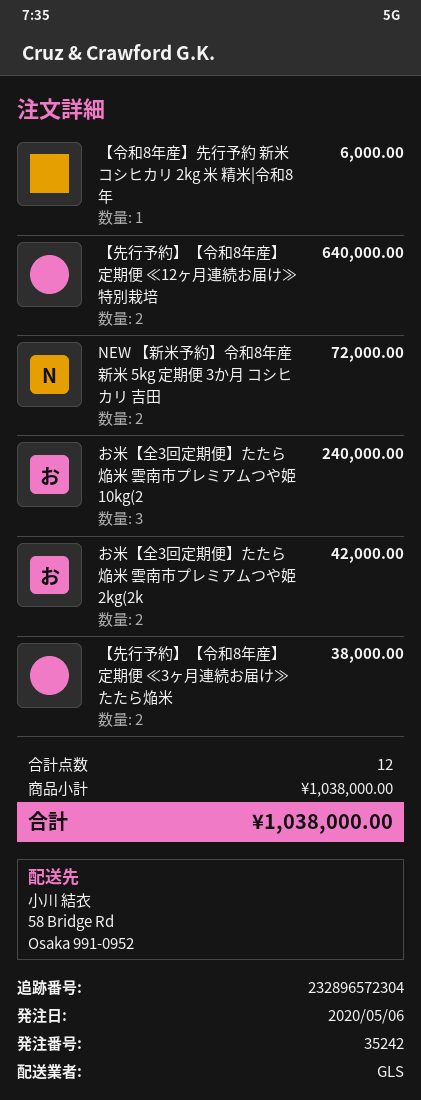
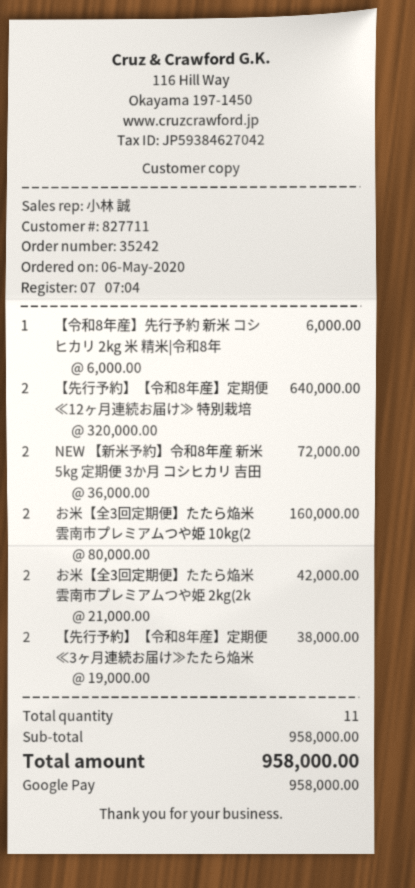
お米【全3回定期便】たたら焔米 雲南市プレミアムつや姫 10kg(2: 3 for 240000.00 -> 2 for 160000.00
total quantity: 12 -> 11
subtotal: 1038000.00 -> 958000.00
total: 1038000.00 -> 958000.00

